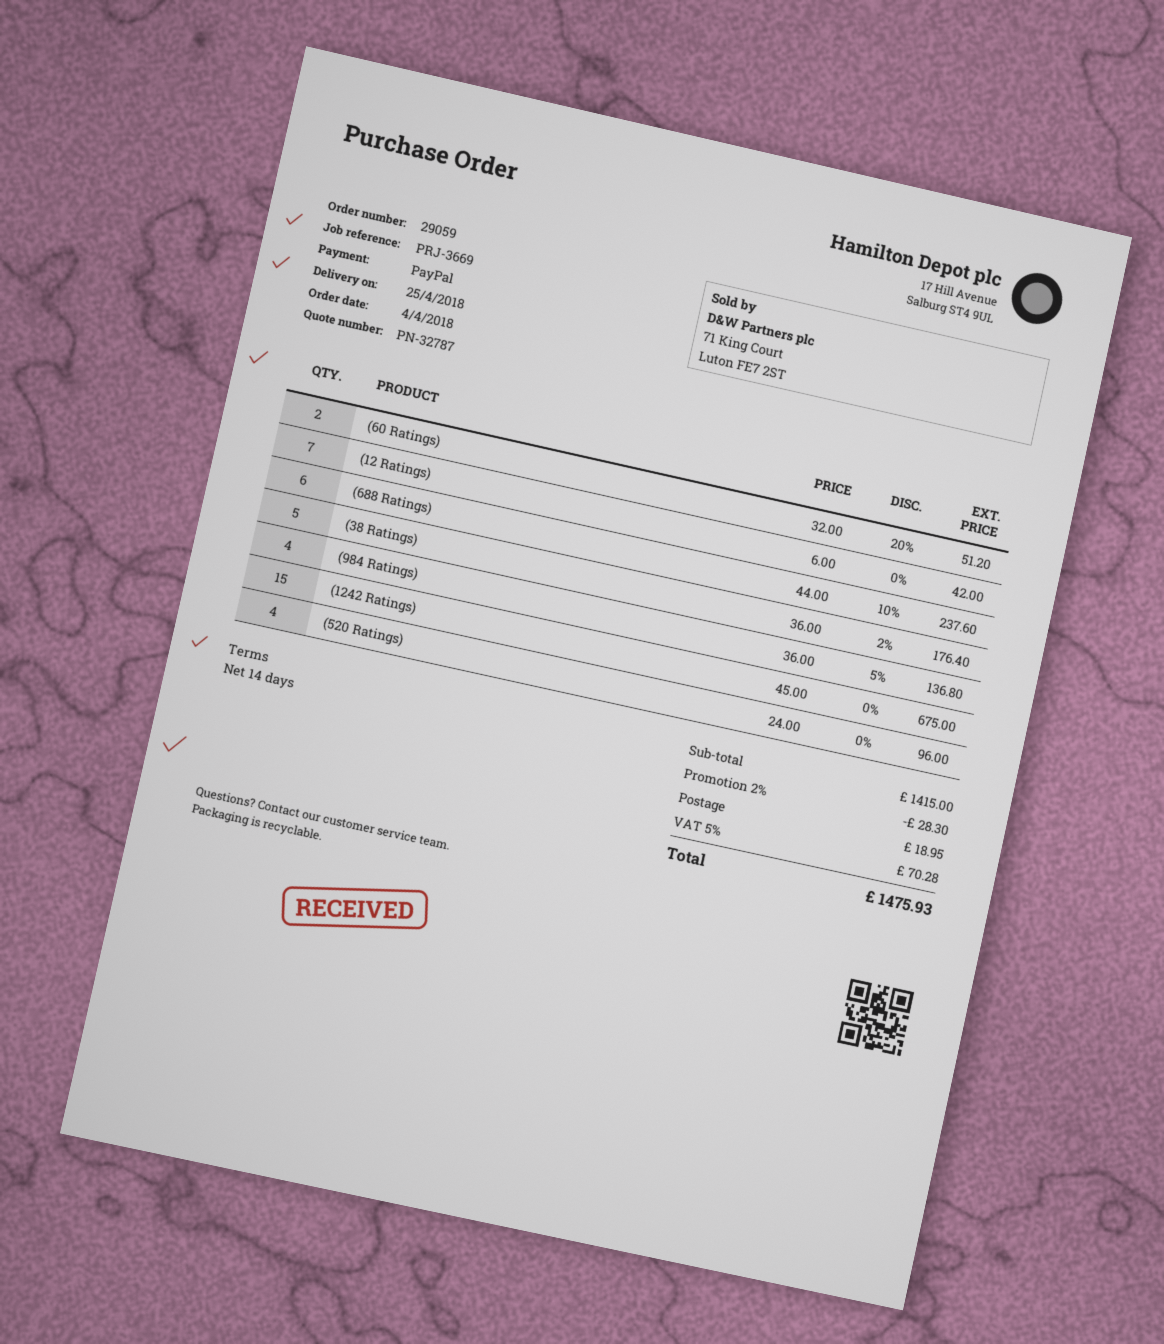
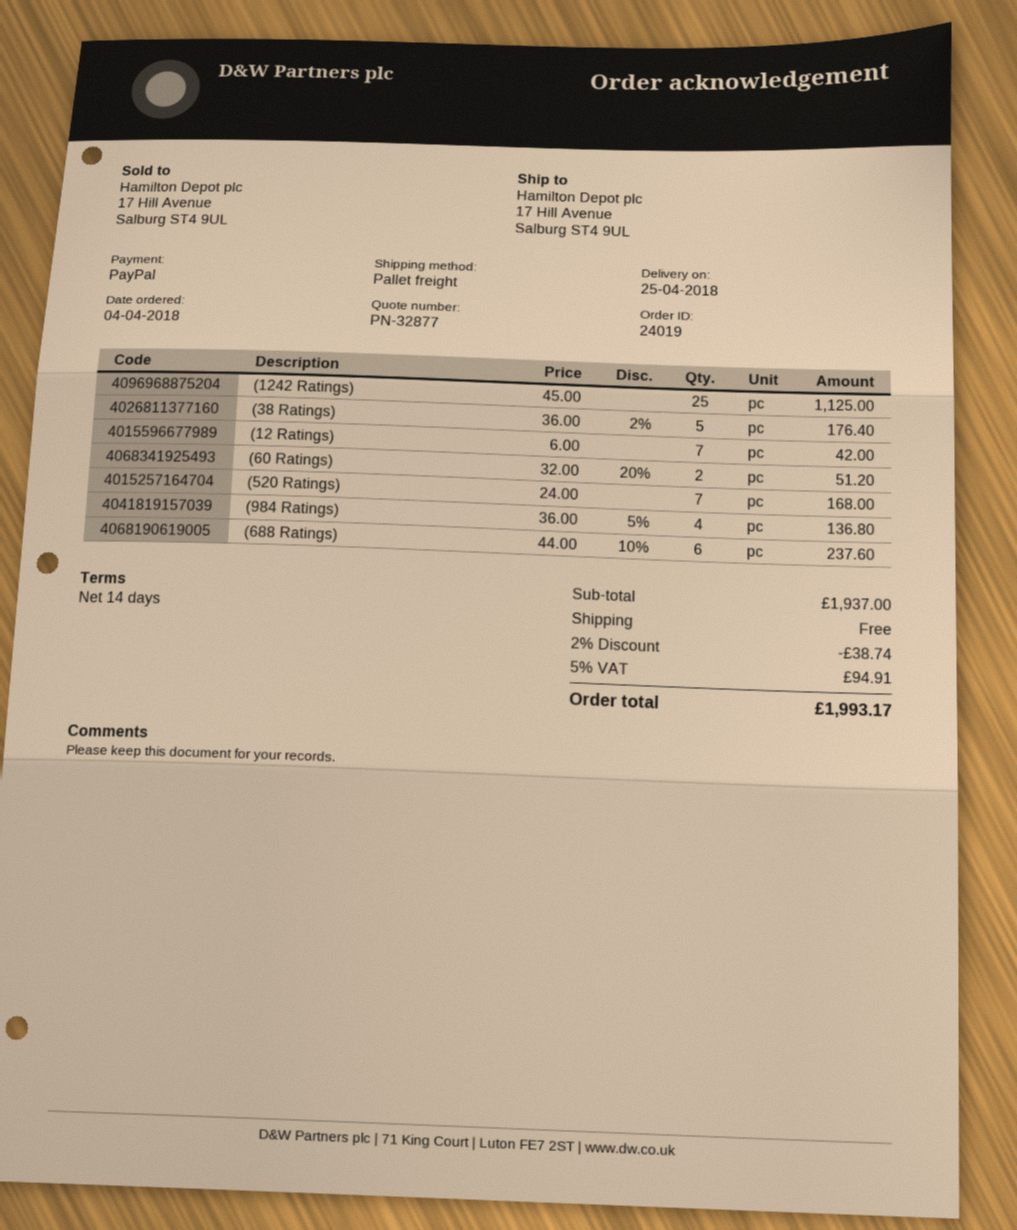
quote number: PN-32787 -> PN-32877
order number: 29059 -> 24019
(1242 Ratings): 15 x 45.00 = 675.00 -> 25 x 45.00 = 1125.00
(520 Ratings): 4 x 24.00 = 96.00 -> 7 x 24.00 = 168.00
subtotal: 1415.00 -> 1937.00
discount: 2% = 28.30 -> 2% = 38.74
shipping: 18.95 -> 0.00
tax: 5% = 70.28 -> 5% = 94.91
total: 1475.93 -> 1993.17

